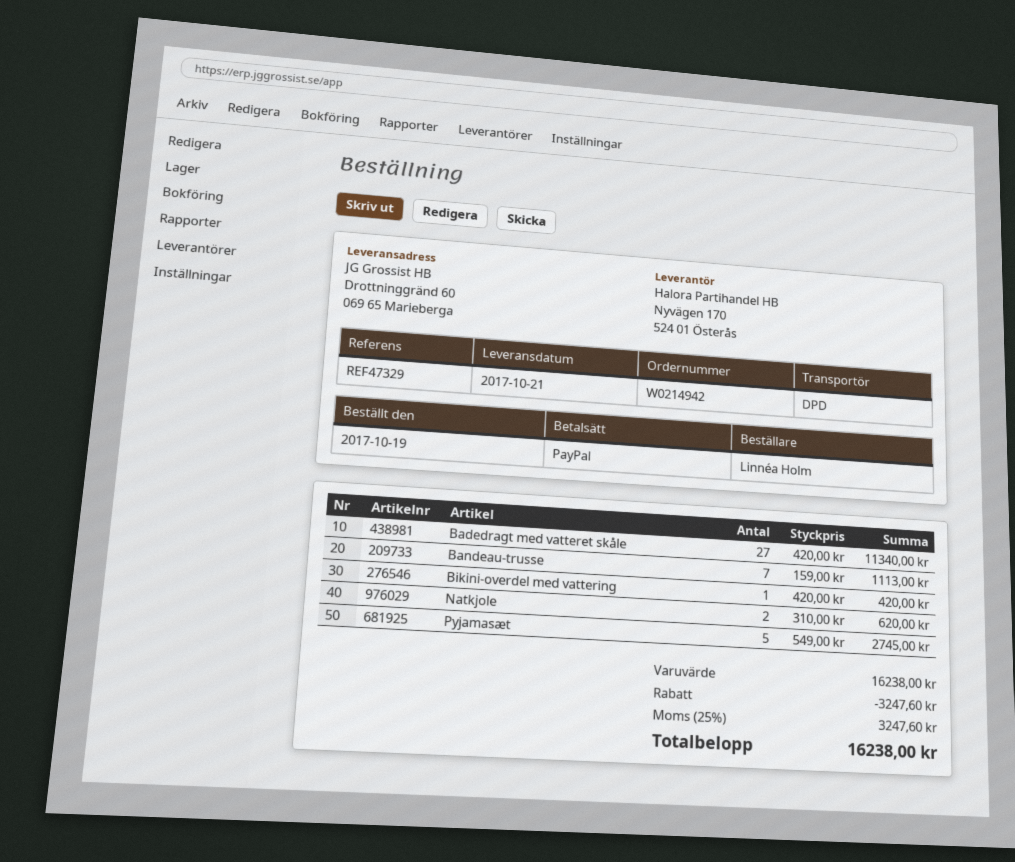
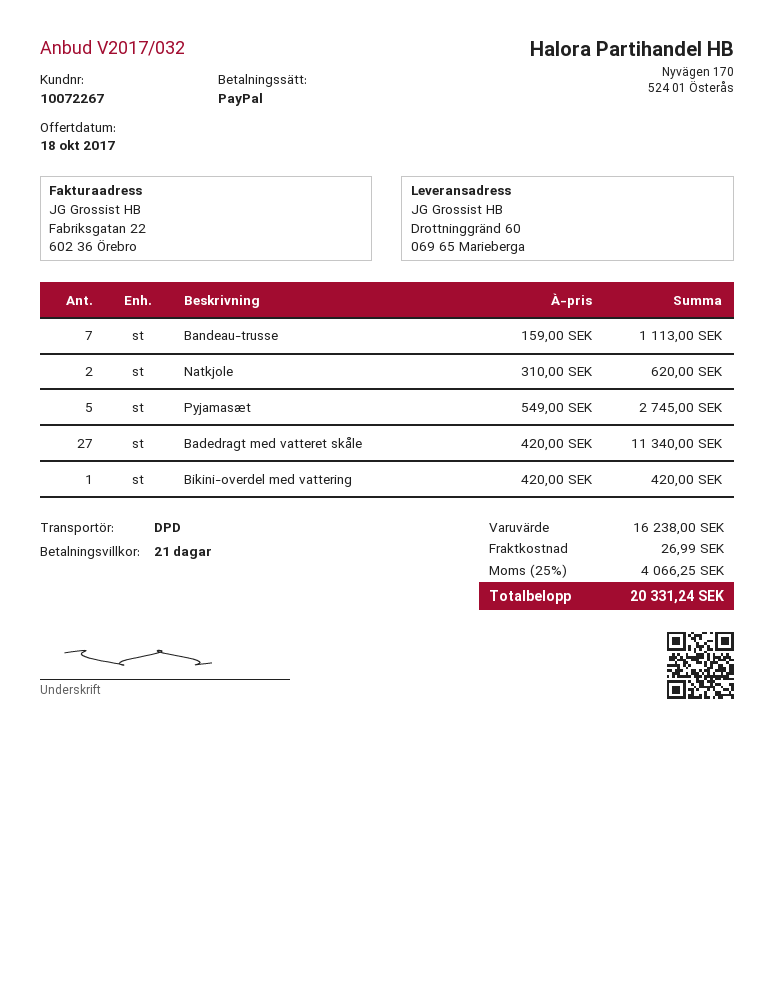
discount: 3247.60 -> none
shipping: none -> 26.99
tax: 25% = 3247.60 -> 25% = 4066.25
total: 16238.00 -> 20331.24

